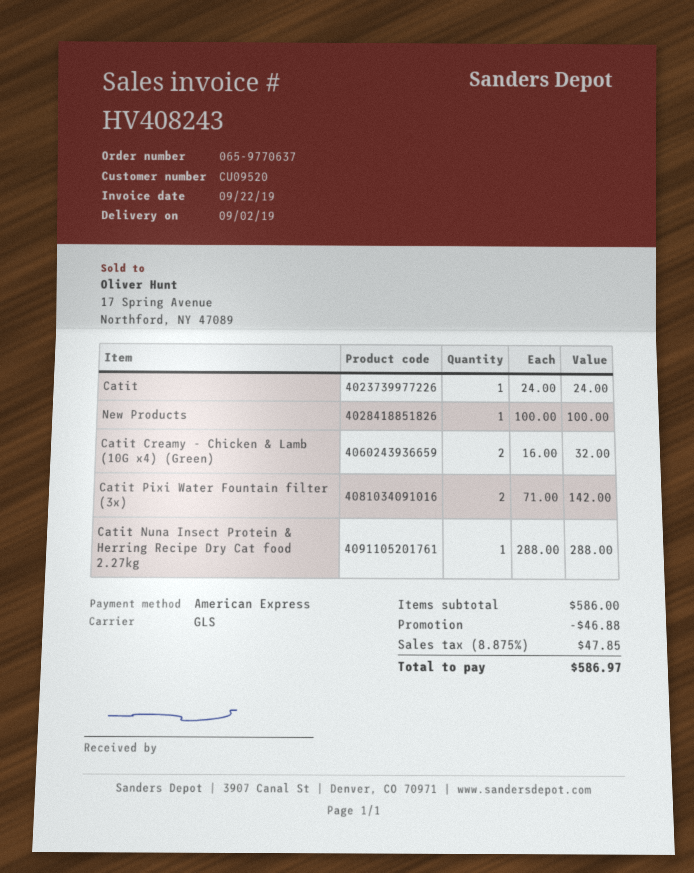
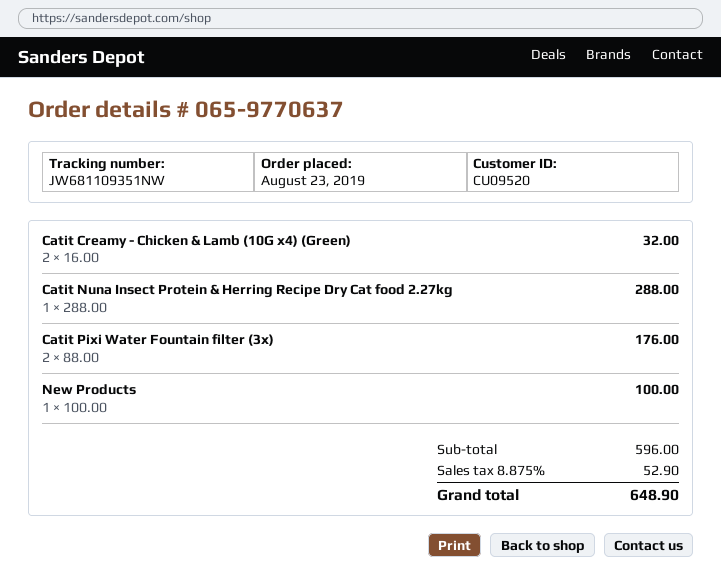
Catit: 1 x 24.00 = 24.00 -> none
Catit Pixi Water Fountain filter (3x): 2 x 71.00 = 142.00 -> 2 x 88.00 = 176.00
subtotal: 586.00 -> 596.00
discount: 46.88 -> none
tax: 8.875% = 47.85 -> 8.875% = 52.90
total: 586.97 -> 648.90

